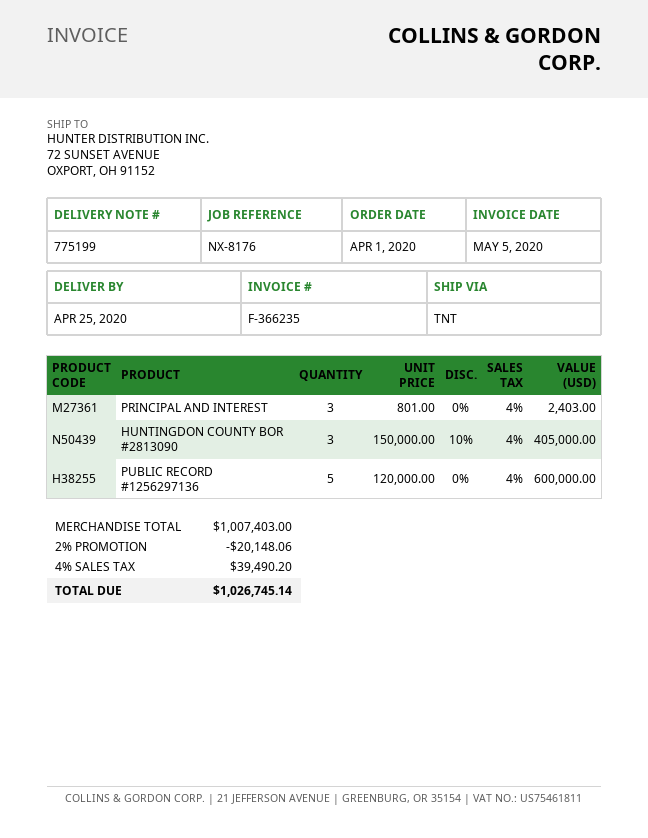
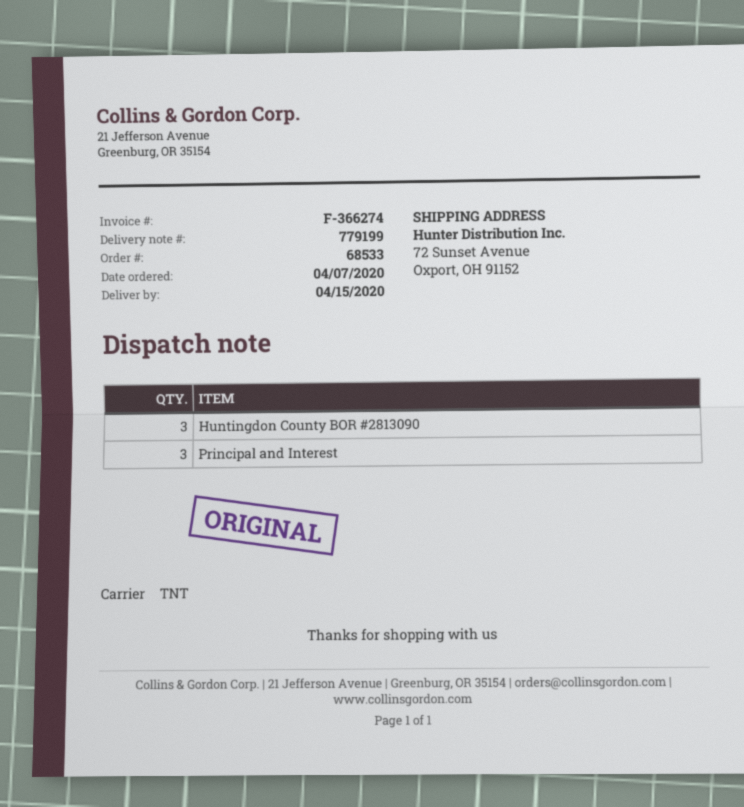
order date: 2020-04-01 -> 2020-04-07
delivery note number: 775199 -> 779199
delivery date: 2020-04-25 -> 2020-04-15
invoice number: F-366235 -> F-366274
PUBLIC RECORD #1256297136: 5 -> none

